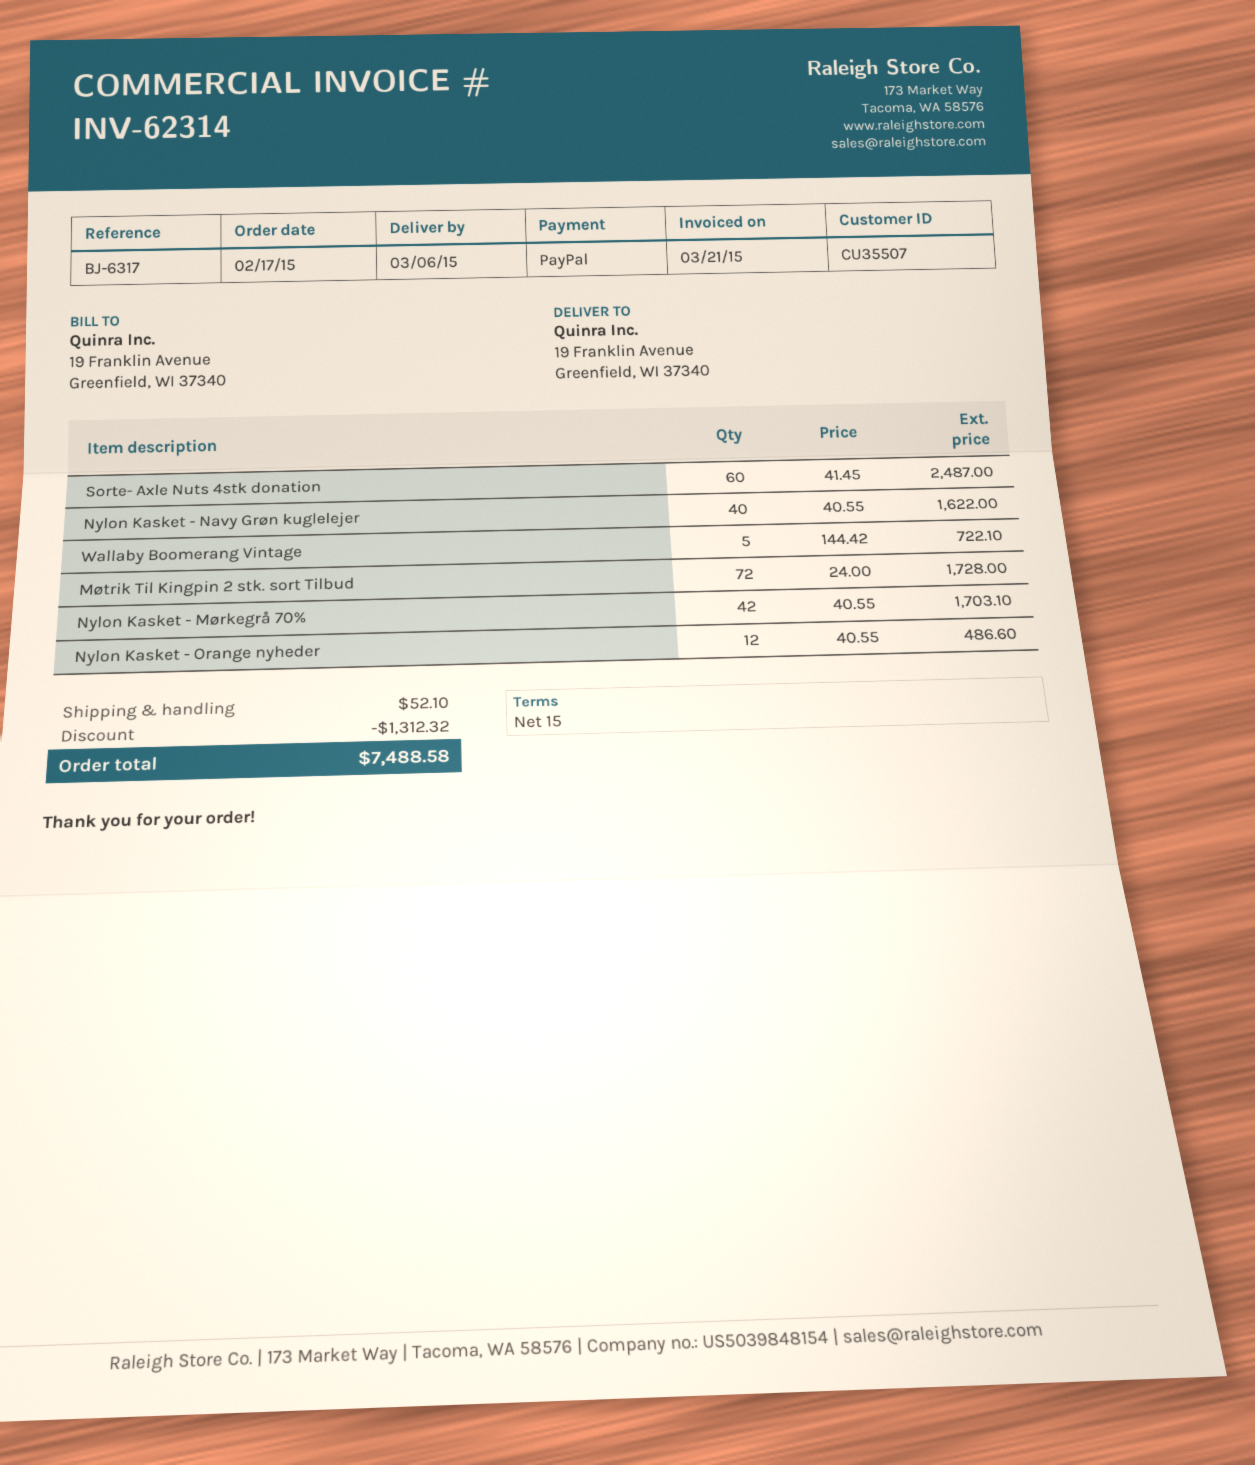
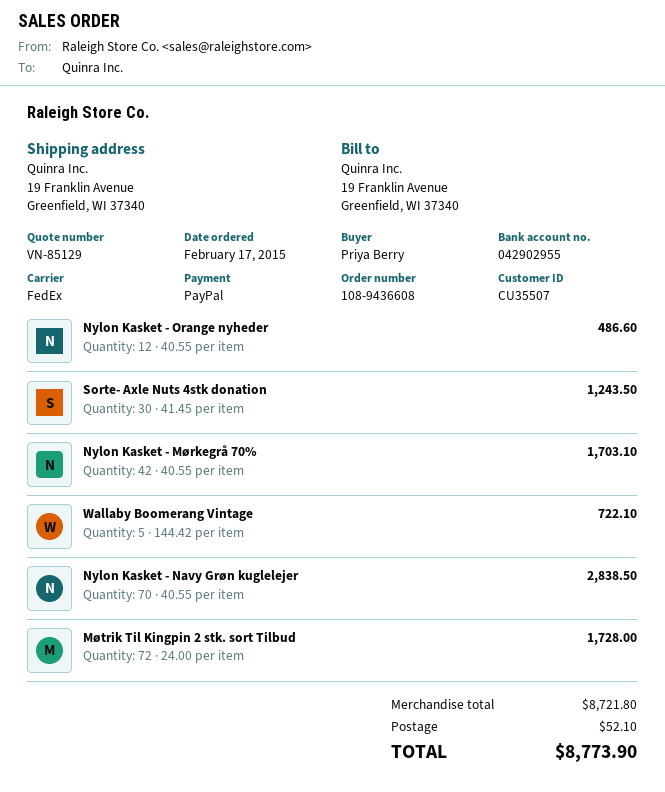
Sorte- Axle Nuts 4stk donation: 60 x 41.45 = 2487.00 -> 30 x 41.45 = 1243.50
Nylon Kasket - Navy Grøn kuglelejer: 40 x 40.55 = 1622.00 -> 70 x 40.55 = 2838.50
discount: 1312.32 -> none
total: 7488.58 -> 8773.90

